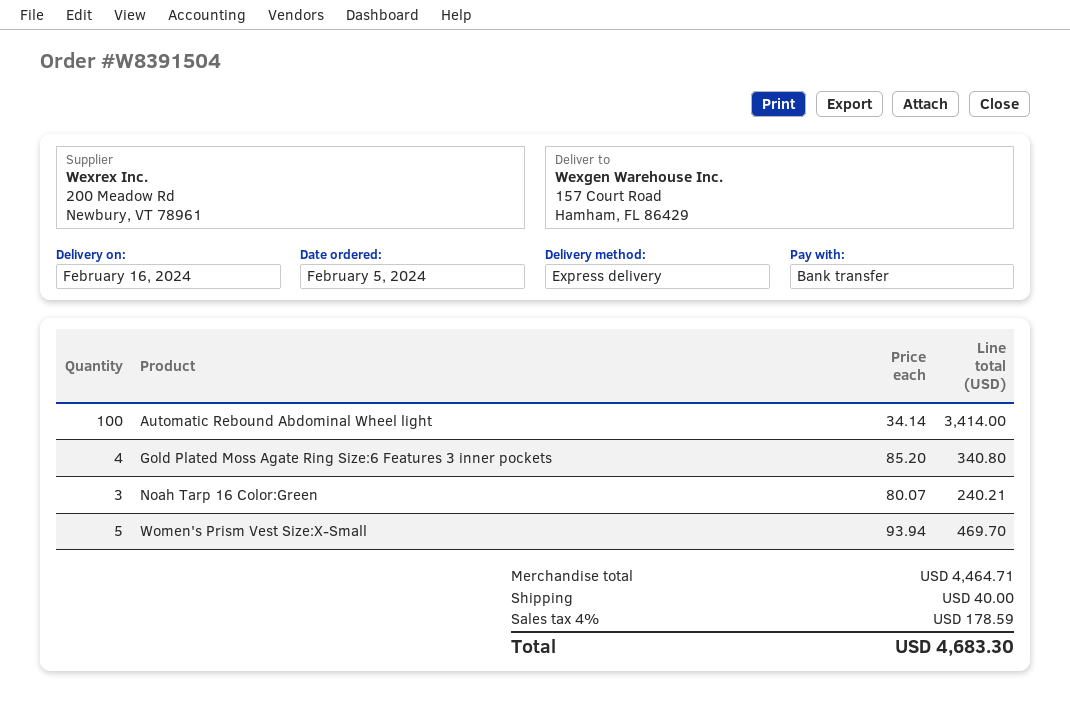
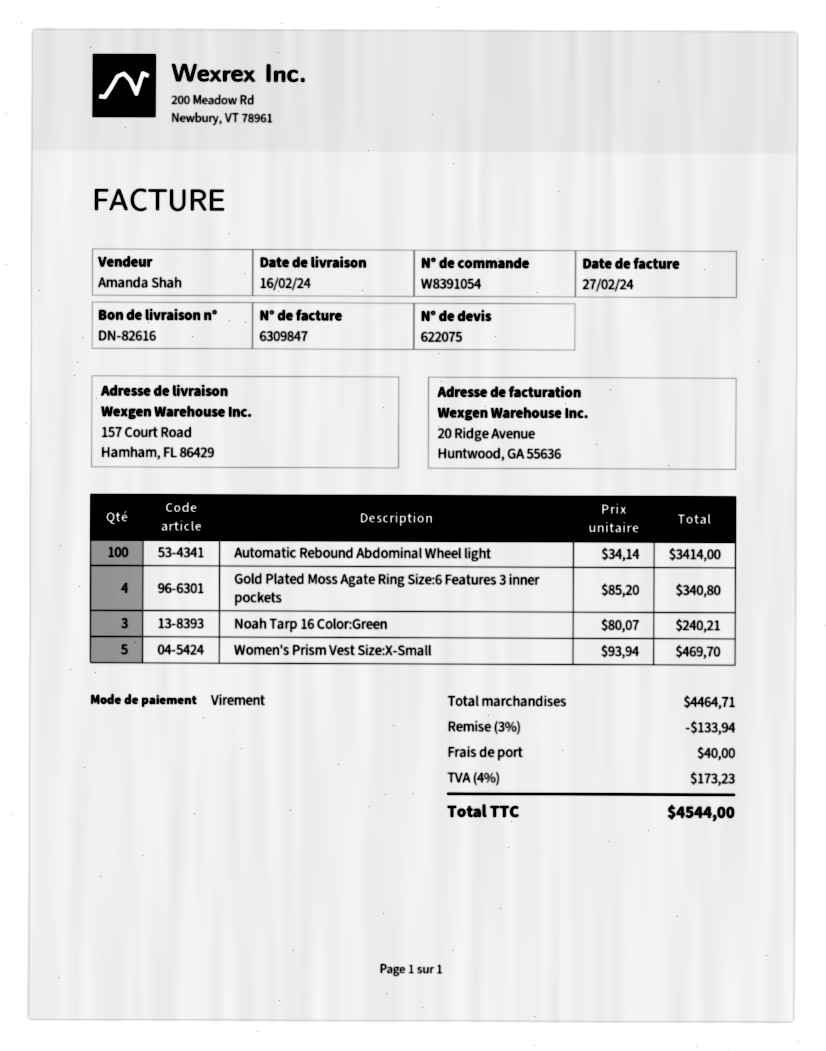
order number: W8391504 -> W8391054
discount: none -> 3% = 133.94
tax: 4% = 178.59 -> 4% = 173.23
total: 4683.30 -> 4544.00

